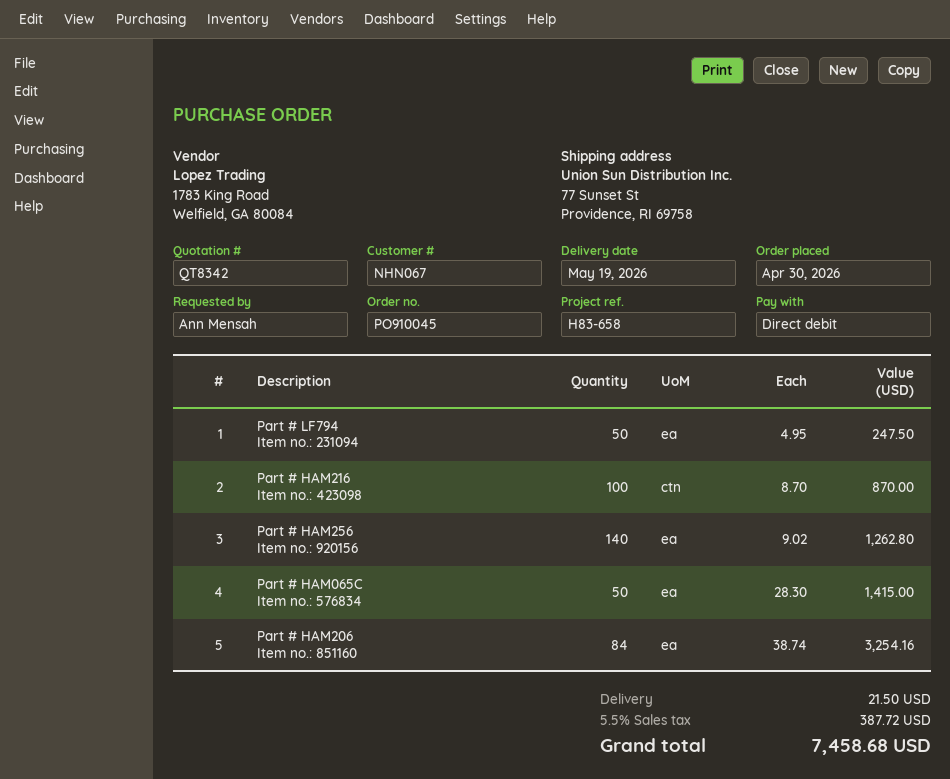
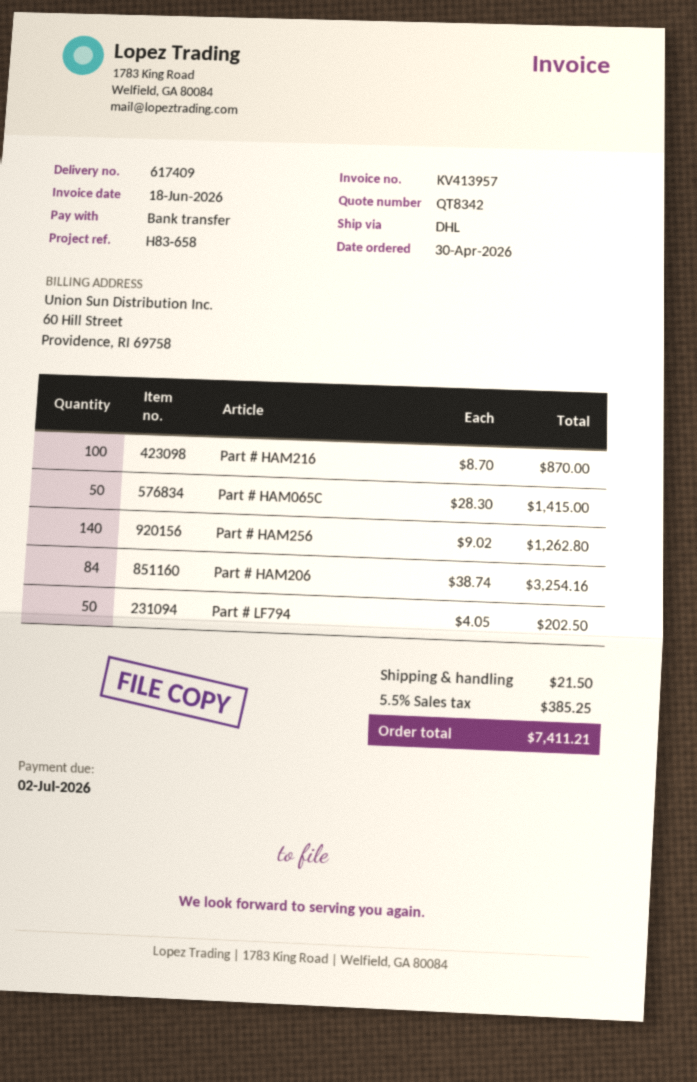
payment method: direct debit -> bank transfer
Part # LF794: 50 x 4.95 = 247.50 -> 50 x 4.05 = 202.50
tax: 5.5% = 387.72 -> 5.5% = 385.25
total: 7458.68 -> 7411.21

